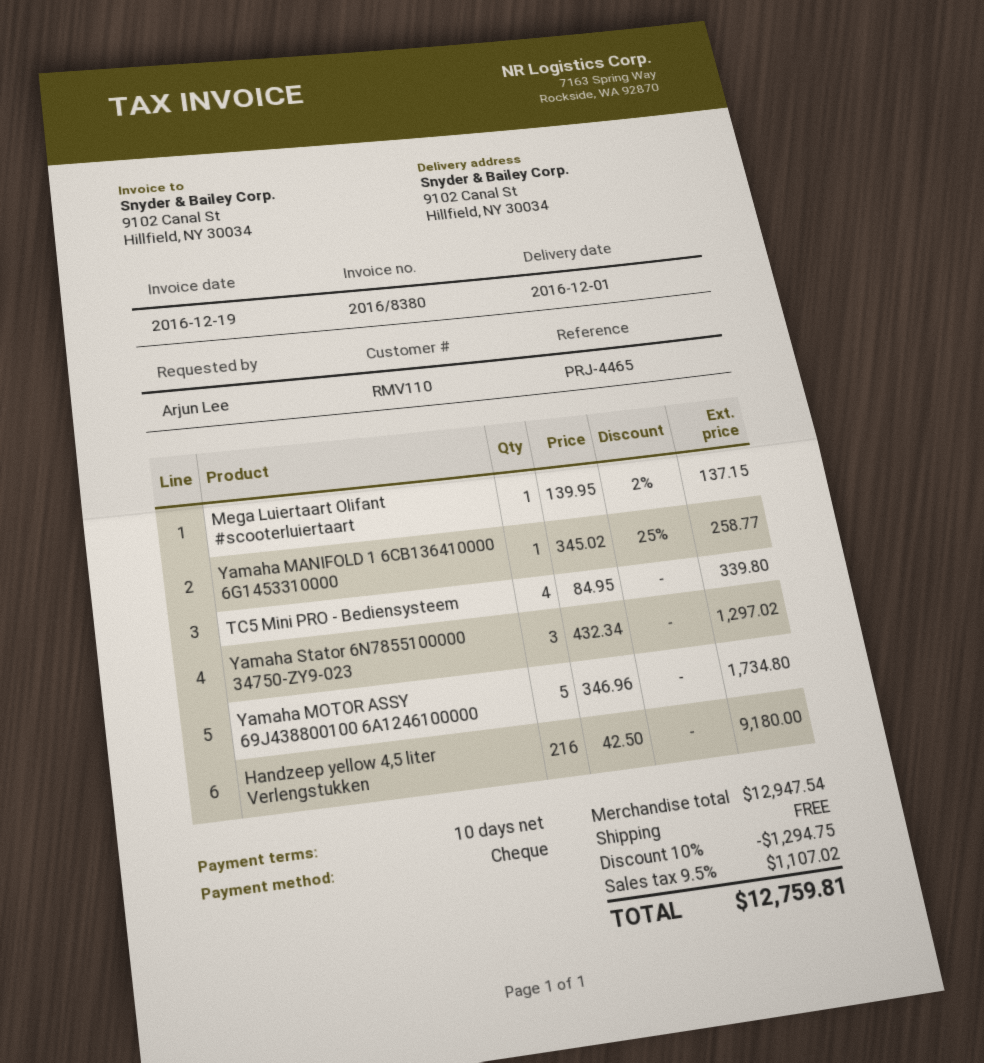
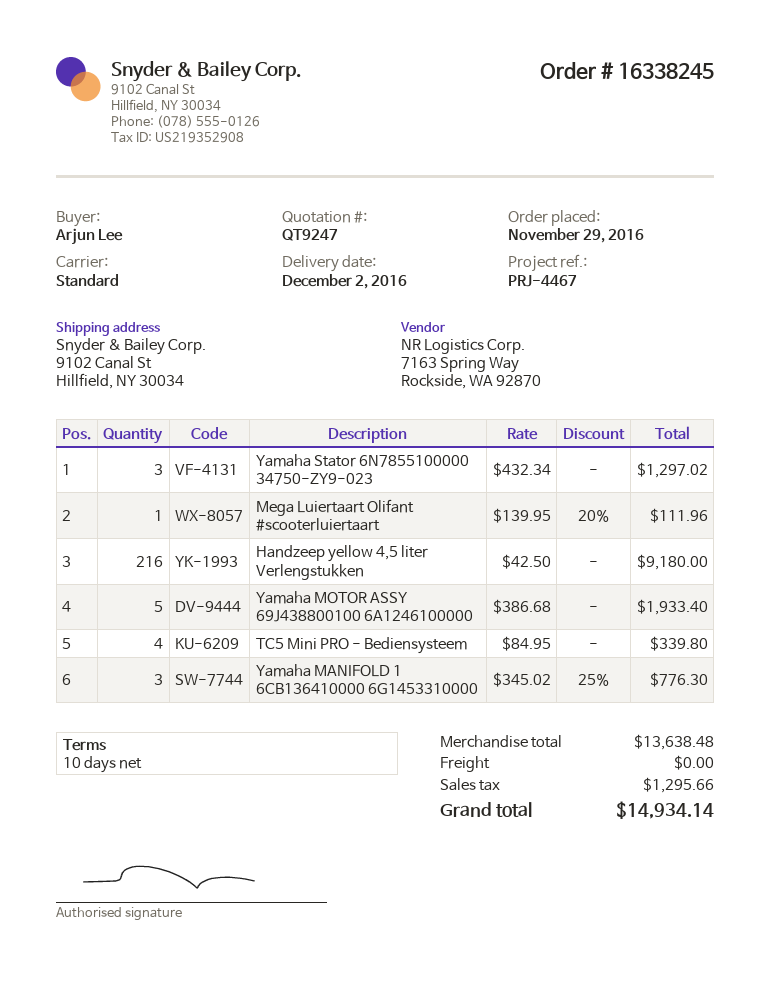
delivery date: 2016-12-01 -> 2016-12-02
reference: PRJ-4465 -> PRJ-4467
Mega Luiertaart Olifant #scooterluiertaart: 1 x 139.95 - 2% = 137.15 -> 1 x 139.95 - 20% = 111.96
Yamaha MANIFOLD 1 6CB136410000 6G1453310000: 1 x 345.02 - 25% = 258.77 -> 3 x 345.02 - 25% = 776.30
Yamaha MOTOR ASSY 69J438800100 6A1246100000: 5 x 346.96 = 1734.80 -> 5 x 386.68 = 1933.40
subtotal: 12947.54 -> 13638.48
discount: 10% = 1294.75 -> none
tax: 1107.02 -> 1295.66
total: 12759.81 -> 14934.14

